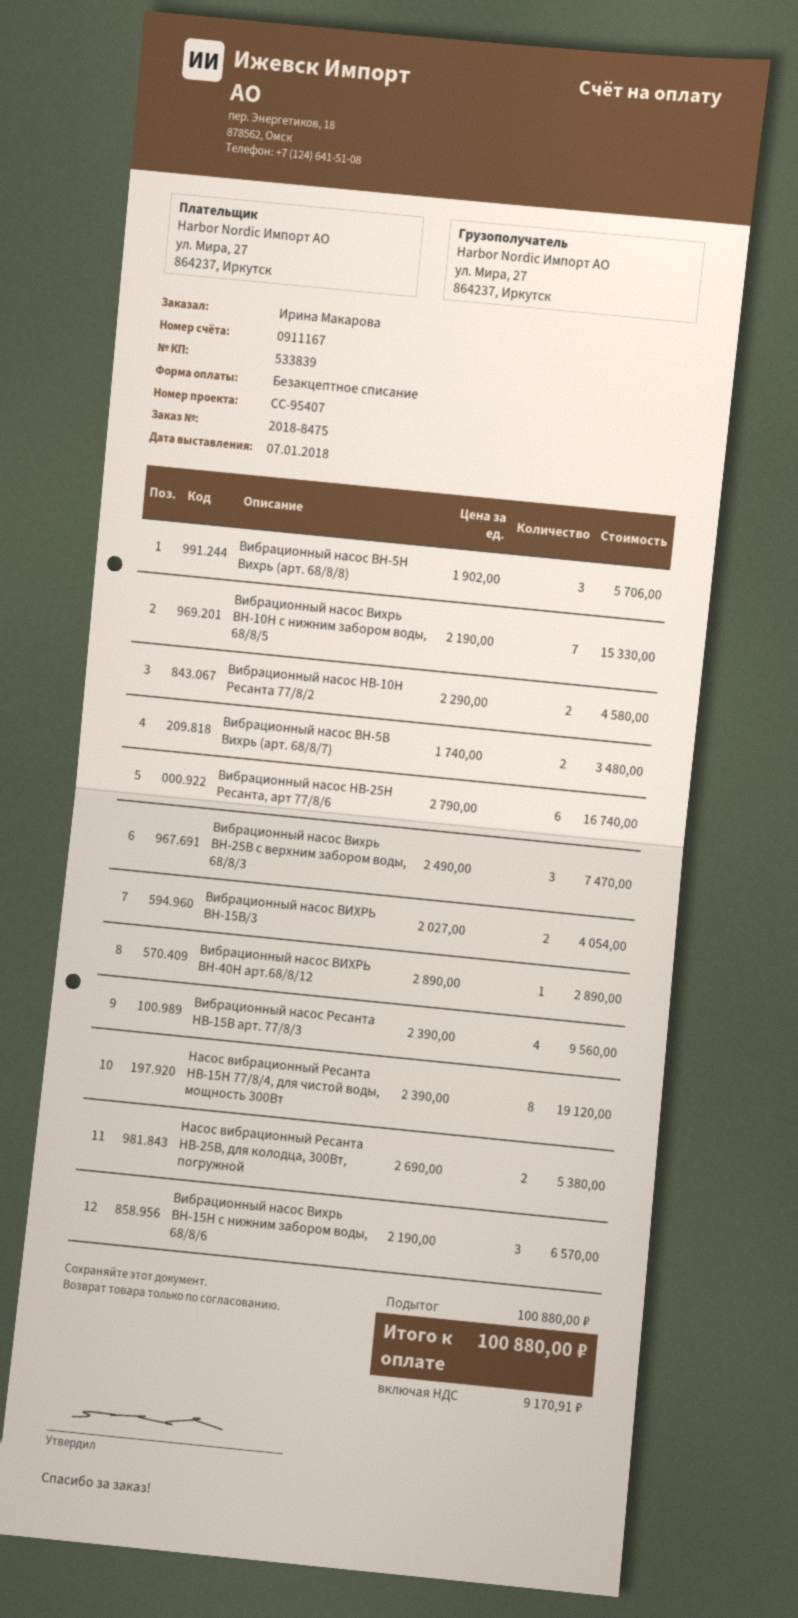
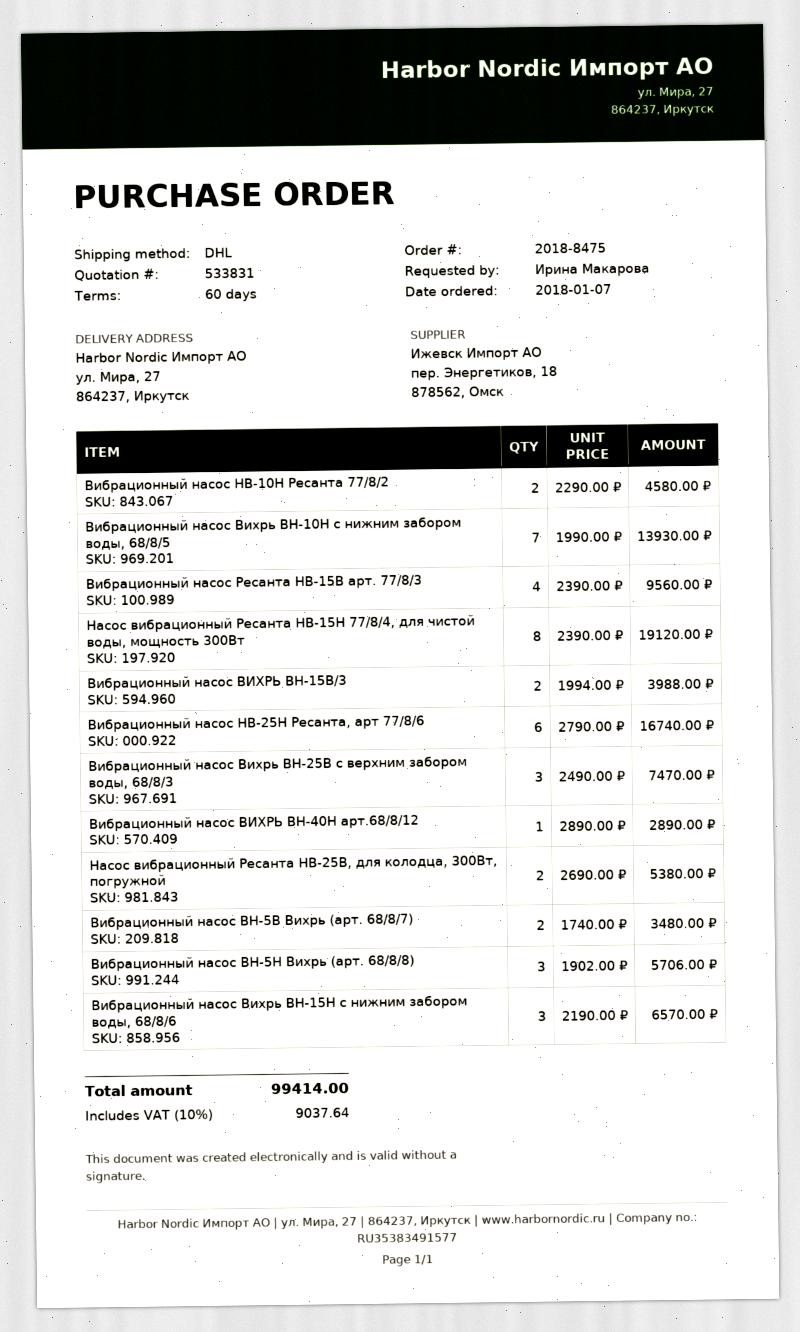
quote number: 533839 -> 533831
Вибрационный насос Вихрь ВН-10Н с нижним забором воды, 68/8/5: 7 x 2190.00 = 15330.00 -> 7 x 1990.00 = 13930.00
Вибрационный насос ВИХРЬ ВН-15В/3: 2 x 2027.00 = 4054.00 -> 2 x 1994.00 = 3988.00
tax: 9170.91 -> 9037.64
total: 100880.00 -> 99414.00

